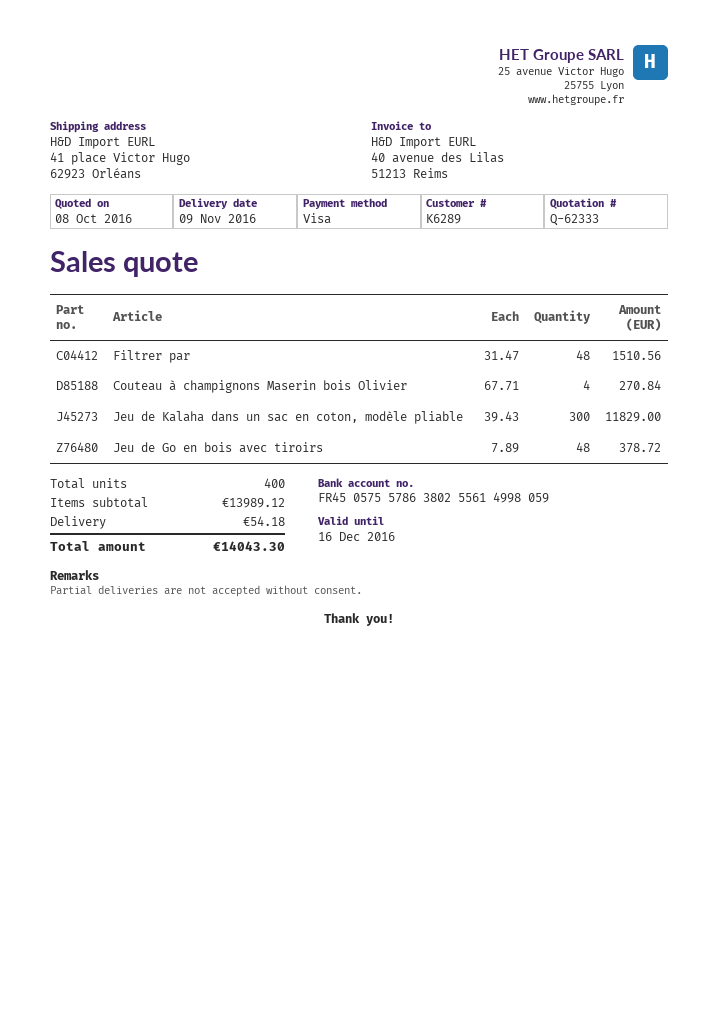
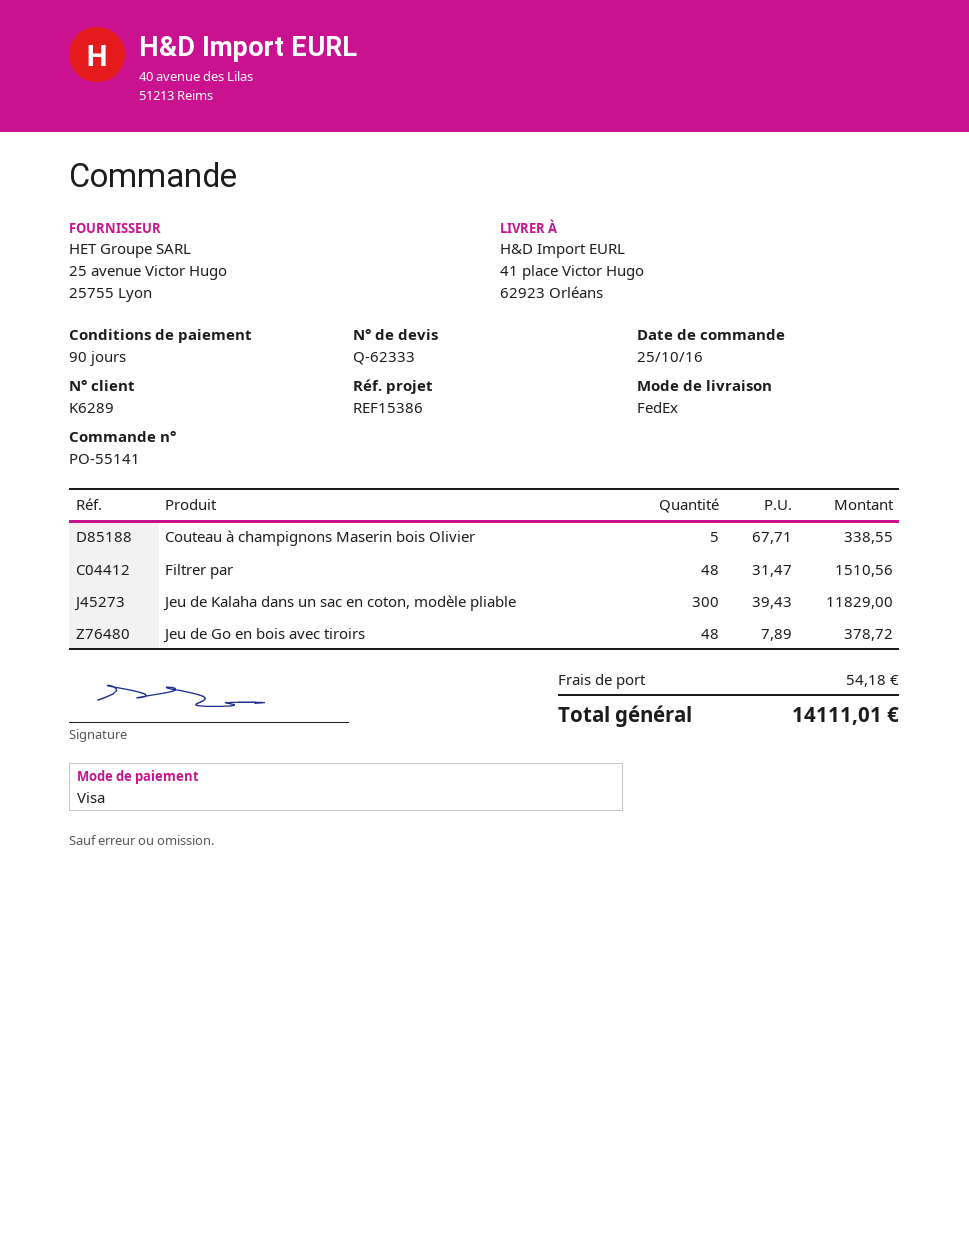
Couteau à champignons Maserin bois Olivier: 4 x 67.71 = 270.84 -> 5 x 67.71 = 338.55
total: 14043.30 -> 14111.01

